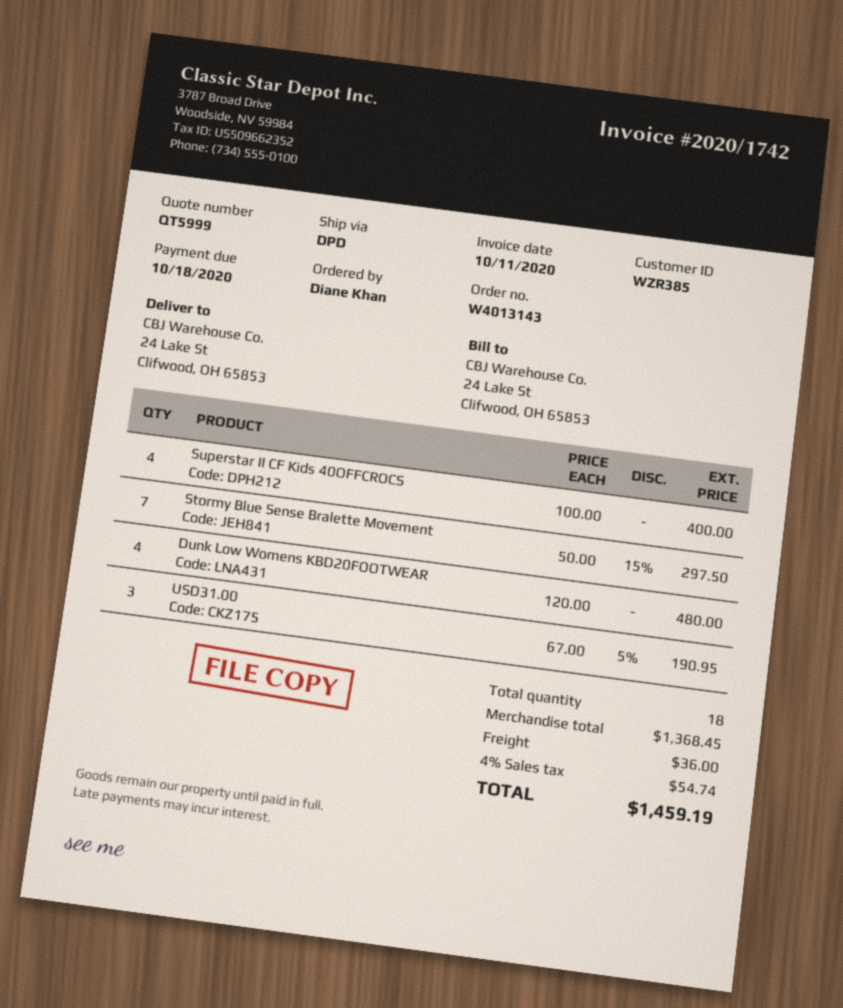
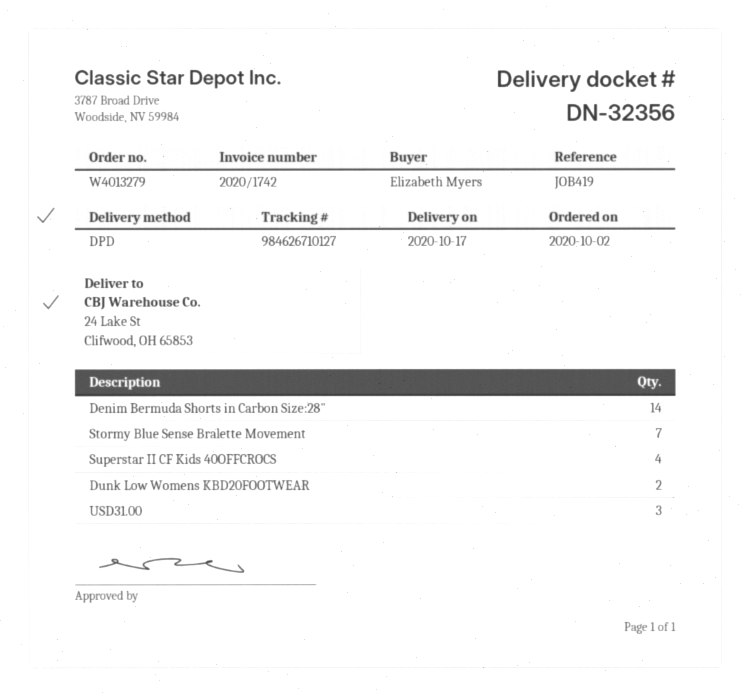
order number: W4013143 -> W4013279
ordered by: Diane Khan -> Elizabeth Myers
Dunk Low Womens KBD20FOOTWEAR: 4 -> 2
Denim Bermuda Shorts in Carbon Size:28": none -> 14

